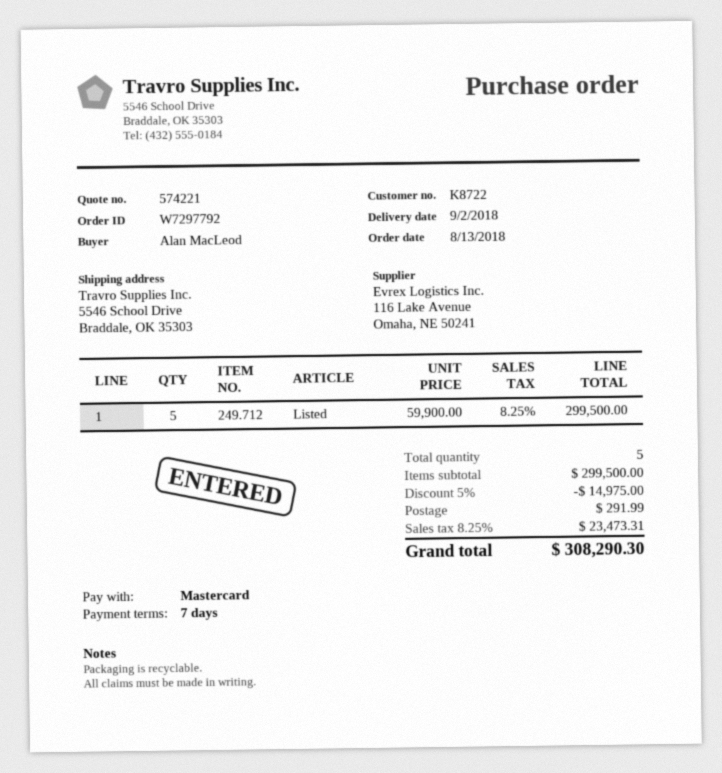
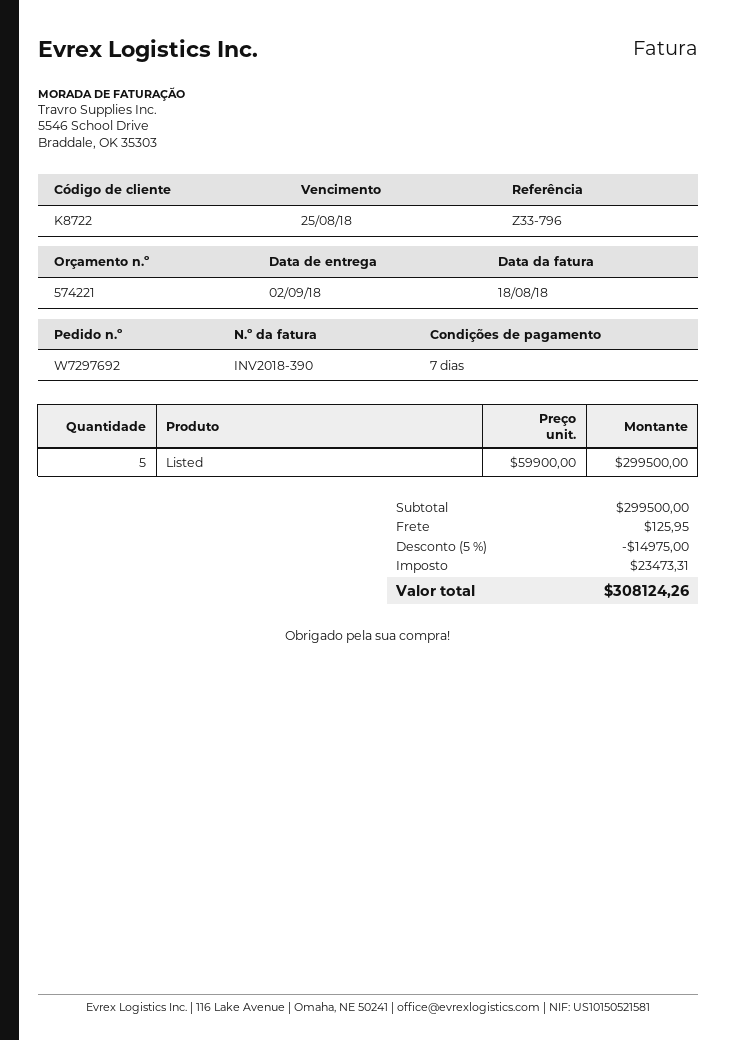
order number: W7297792 -> W7297692
shipping: 291.99 -> 125.95
total: 308290.30 -> 308124.26

